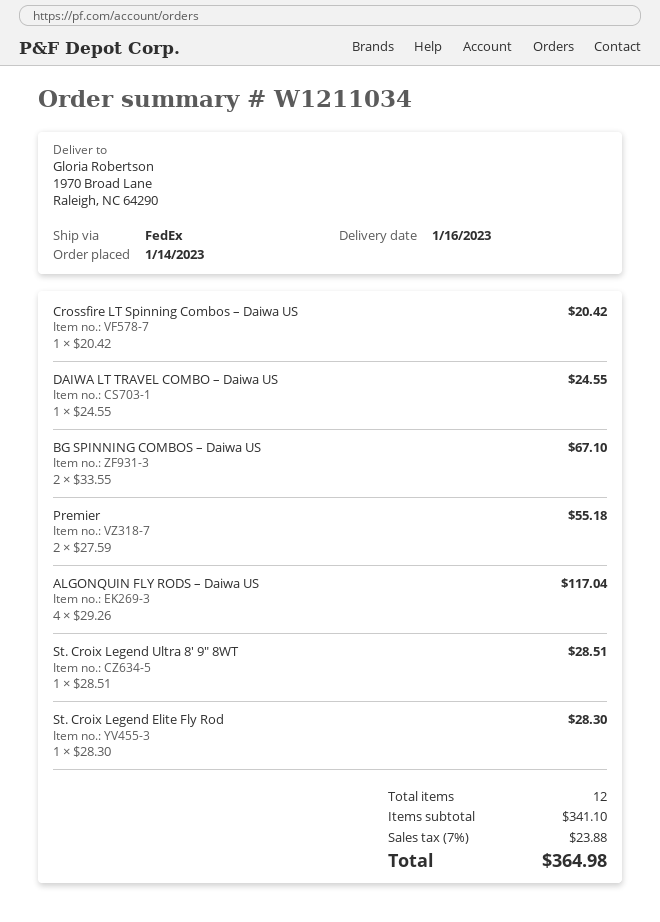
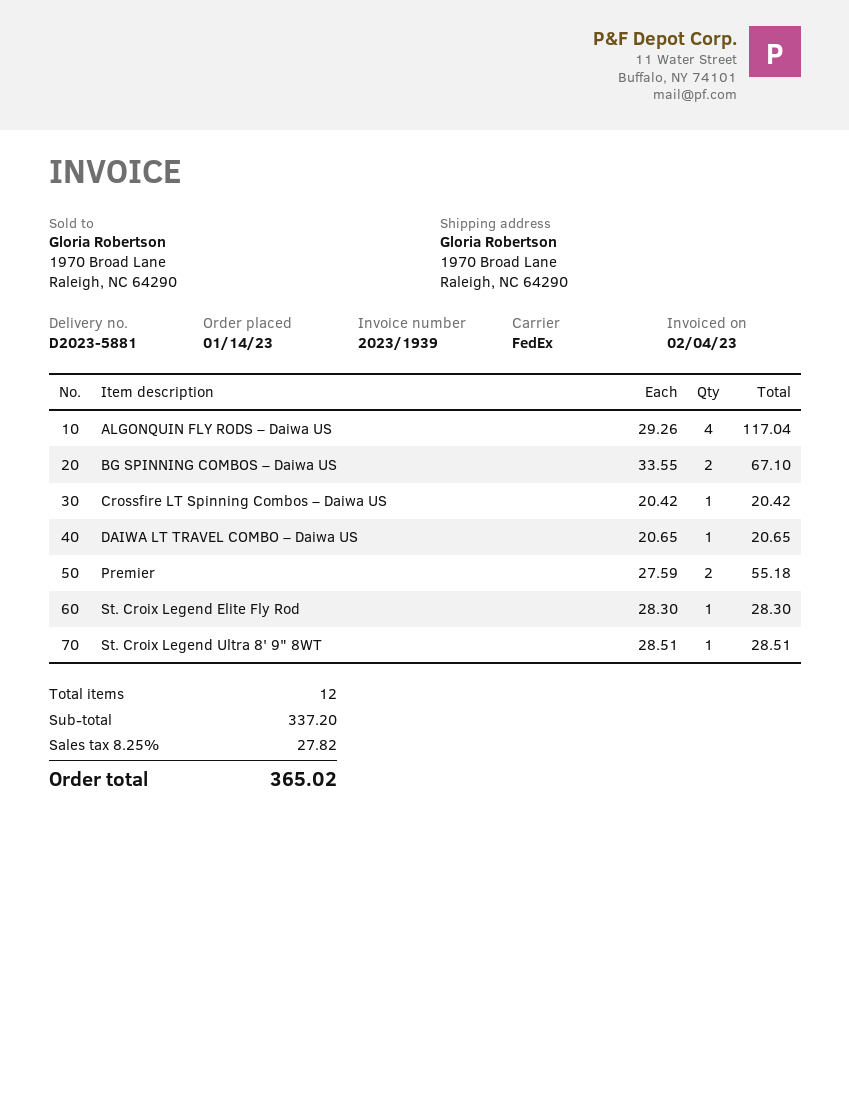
DAIWA LT TRAVEL COMBO – Daiwa US: 1 x 24.55 = 24.55 -> 1 x 20.65 = 20.65
subtotal: 341.10 -> 337.20
tax: 7% = 23.88 -> 8.25% = 27.82
total: 364.98 -> 365.02

